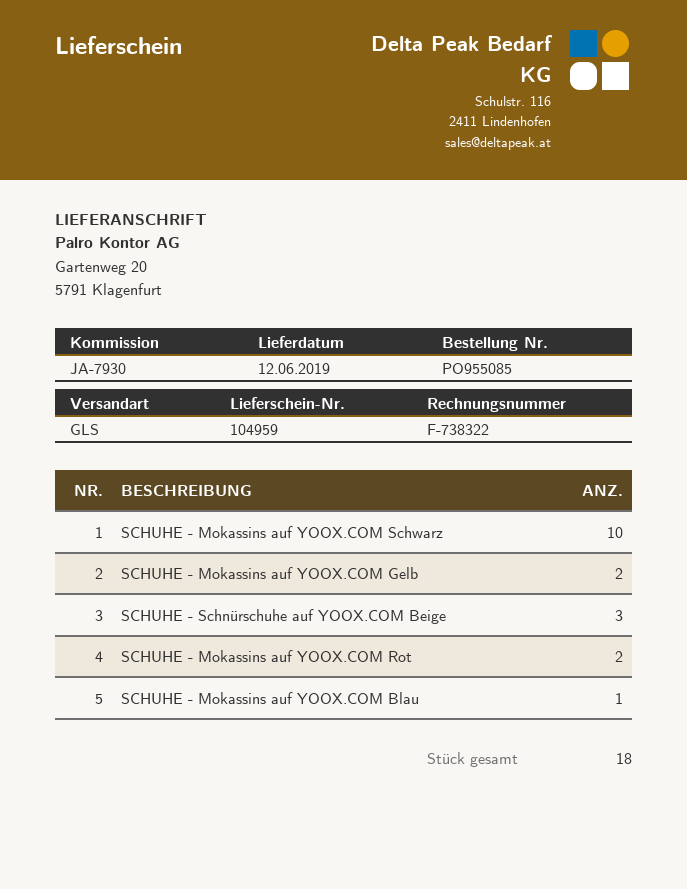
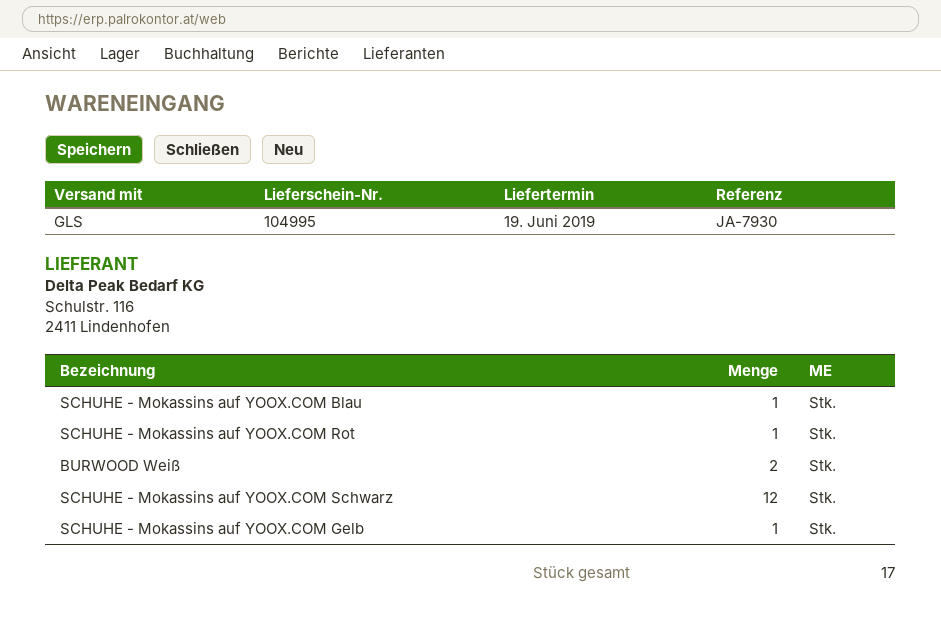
delivery note number: 104959 -> 104995
delivery date: 2019-06-12 -> 2019-06-19
SCHUHE - Mokassins auf YOOX.COM Schwarz: 10 -> 12
SCHUHE - Mokassins auf YOOX.COM Gelb: 2 -> 1
SCHUHE - Schnürschuhe auf YOOX.COM Beige: 3 -> none
SCHUHE - Mokassins auf YOOX.COM Rot: 2 -> 1
BURWOOD Weiß: none -> 2
total quantity: 18 -> 17

